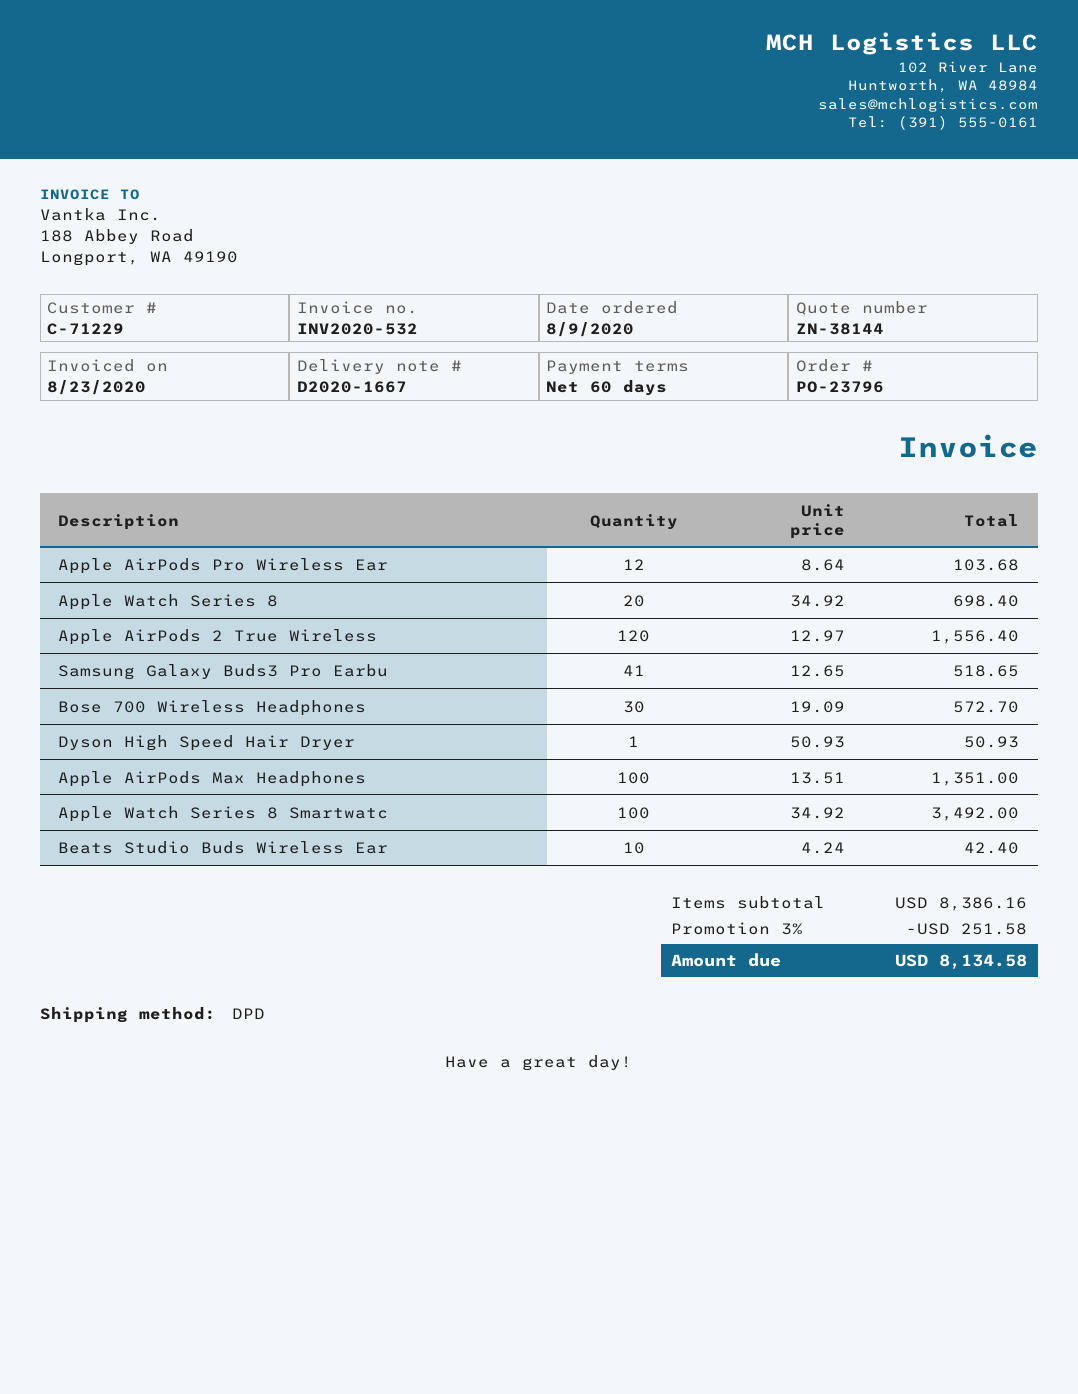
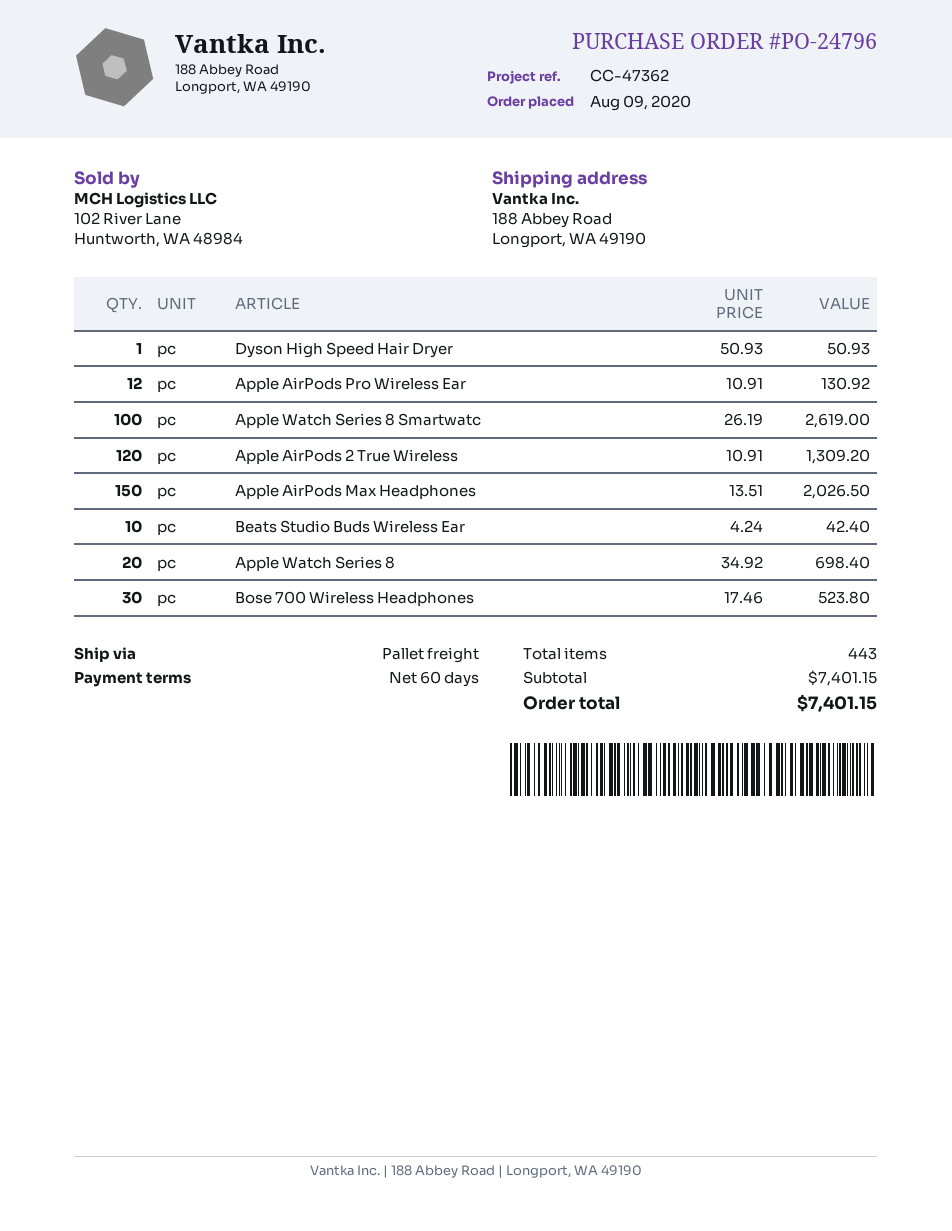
order number: PO-23796 -> PO-24796
shipping method: DPD -> pallet freight
Apple AirPods Pro Wireless Ear: 12 x 8.64 = 103.68 -> 12 x 10.91 = 130.92
Apple AirPods 2 True Wireless: 120 x 12.97 = 1556.40 -> 120 x 10.91 = 1309.20
Samsung Galaxy Buds3 Pro Earbu: 41 x 12.65 = 518.65 -> none
Bose 700 Wireless Headphones: 30 x 19.09 = 572.70 -> 30 x 17.46 = 523.80
Apple AirPods Max Headphones: 100 x 13.51 = 1351.00 -> 150 x 13.51 = 2026.50
Apple Watch Series 8 Smartwatc: 100 x 34.92 = 3492.00 -> 100 x 26.19 = 2619.00
subtotal: 8386.16 -> 7401.15
discount: 3% = 251.58 -> none
total: 8134.58 -> 7401.15

